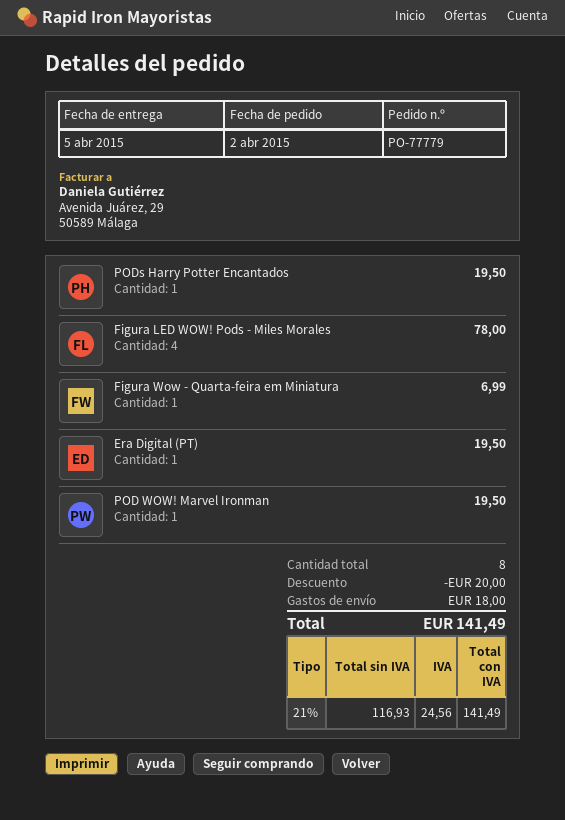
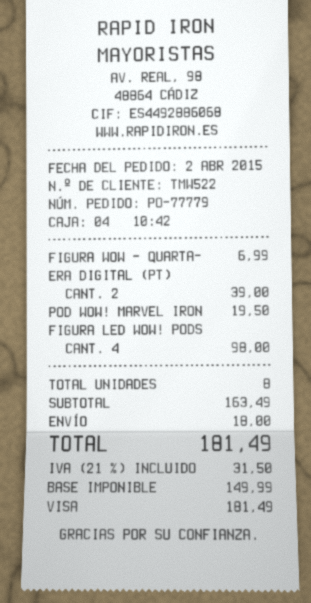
PODs Harry Potter Encantados: 1 for 19.50 -> none
Figura LED WOW! Pods - Miles Morales: 4 for 78.00 -> 4 for 98.00
Era Digital (PT): 1 for 19.50 -> 2 for 39.00
discount: 20.00 -> none
net: 116.93 -> 149.99
tax: 21% = 24.56 -> 21% = 31.50
total: 141.49 -> 181.49

